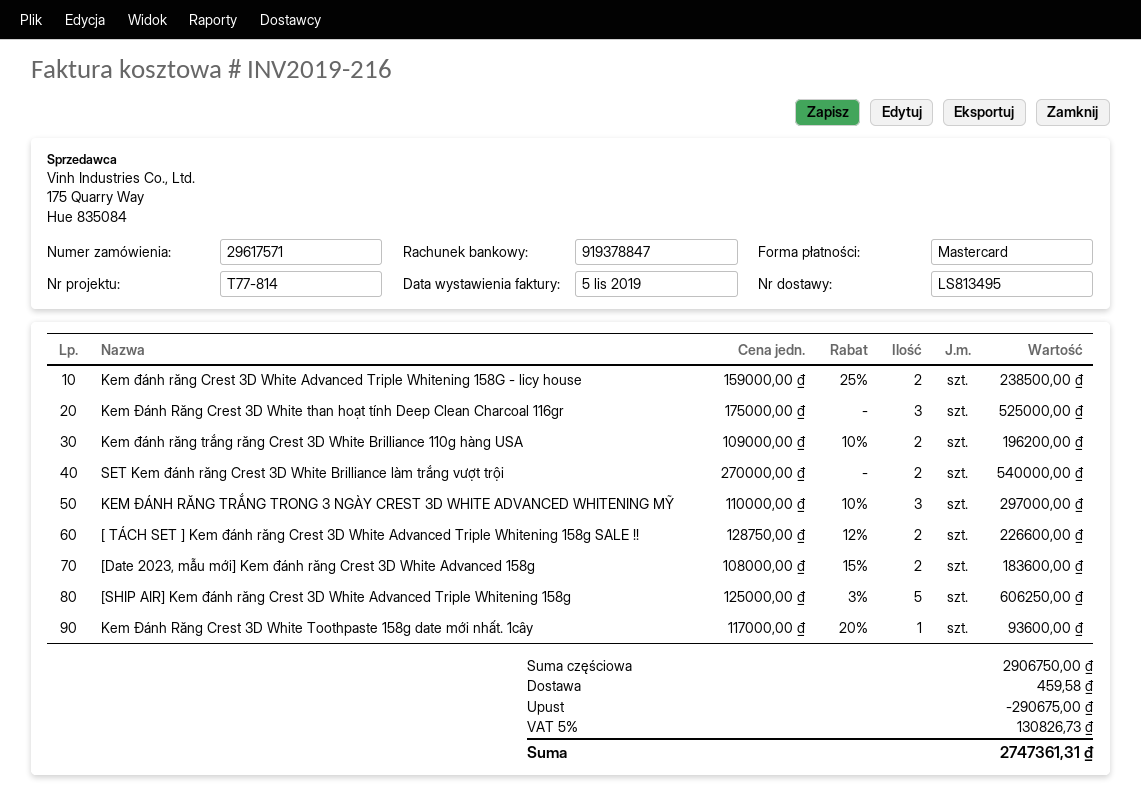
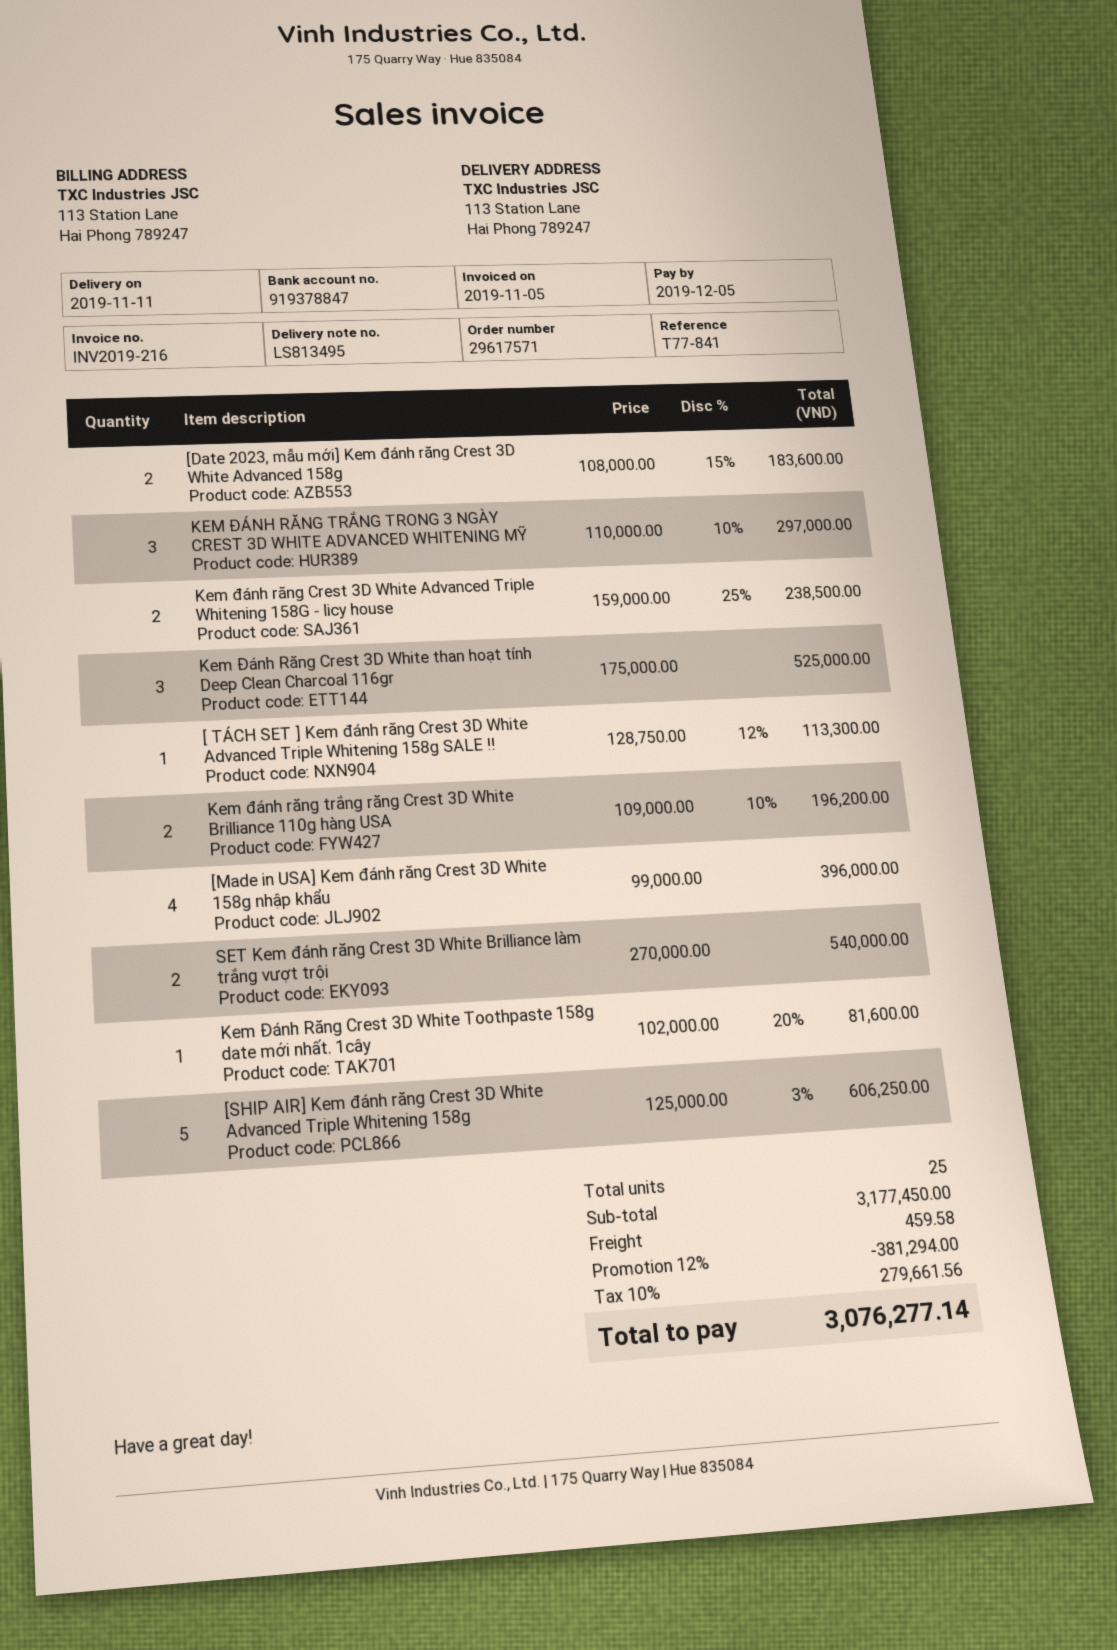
reference: T77-814 -> T77-841
[ TÁCH SET ] Kem đánh răng Crest 3D White Advanced Triple Whitening 158g SALE !!: 2 x 128750.00 - 12% = 226600.00 -> 1 x 128750.00 - 12% = 113300.00
Kem Đánh Răng Crest 3D White Toothpaste 158g date mới nhất. 1cây: 1 x 117000.00 - 20% = 93600.00 -> 1 x 102000.00 - 20% = 81600.00
[Made in USA] Kem đánh răng Crest 3D White 158g nhập khẩu: none -> 4 x 99000.00 = 396000.00
subtotal: 2906750.00 -> 3177450.00
discount: 290675.00 -> 381294.00
tax: 5% = 130826.73 -> 10% = 279661.56
total: 2747361.31 -> 3076277.14

